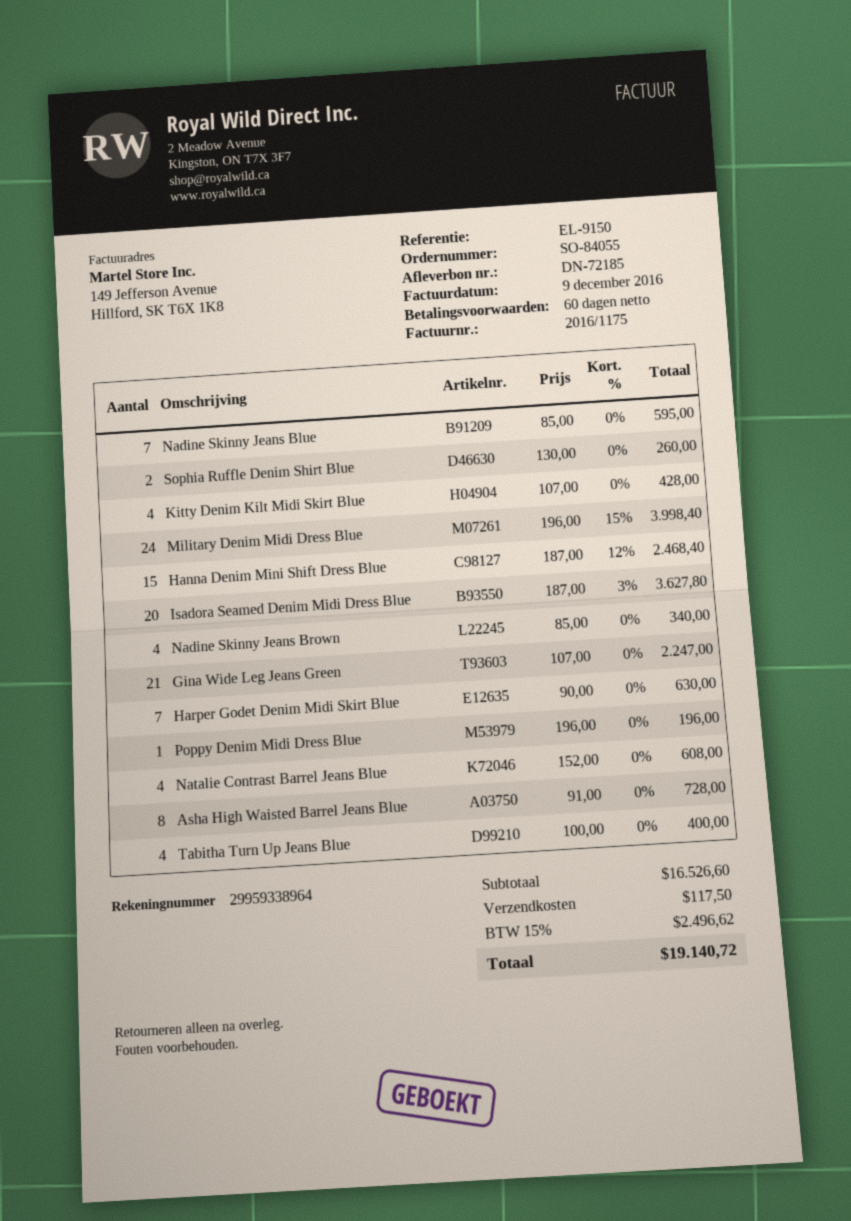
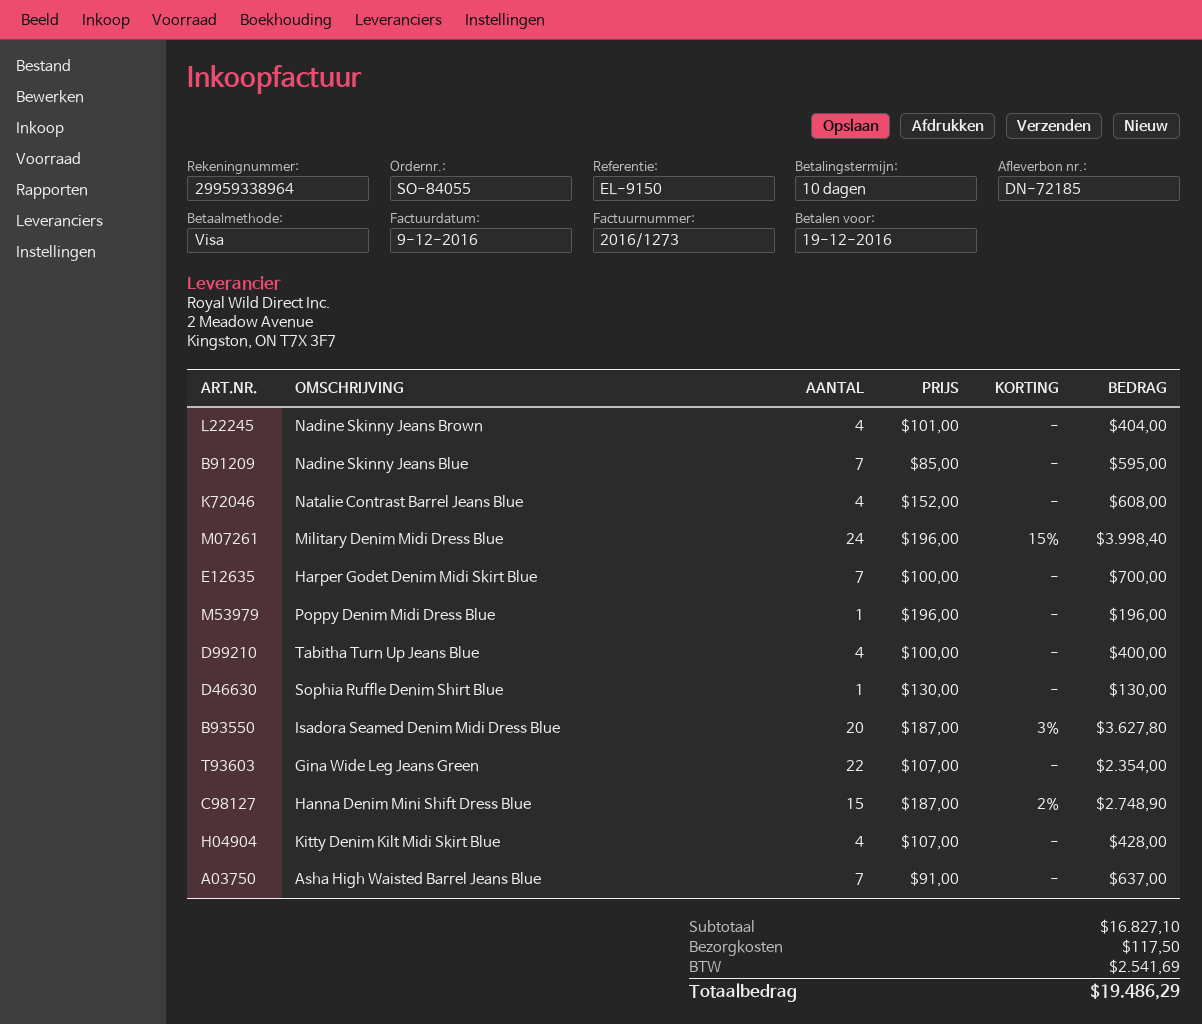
invoice number: 2016/1175 -> 2016/1273
payment terms: 60 days -> 10 days
Sophia Ruffle Denim Shirt Blue: 2 x 130.00 = 260.00 -> 1 x 130.00 = 130.00
Hanna Denim Mini Shift Dress Blue: 15 x 187.00 - 12% = 2468.40 -> 15 x 187.00 - 2% = 2748.90
Nadine Skinny Jeans Brown: 4 x 85.00 = 340.00 -> 4 x 101.00 = 404.00
Gina Wide Leg Jeans Green: 21 x 107.00 = 2247.00 -> 22 x 107.00 = 2354.00
Harper Godet Denim Midi Skirt Blue: 7 x 90.00 = 630.00 -> 7 x 100.00 = 700.00
Asha High Waisted Barrel Jeans Blue: 8 x 91.00 = 728.00 -> 7 x 91.00 = 637.00
subtotal: 16526.60 -> 16827.10
tax: 2496.62 -> 2541.69
total: 19140.72 -> 19486.29

